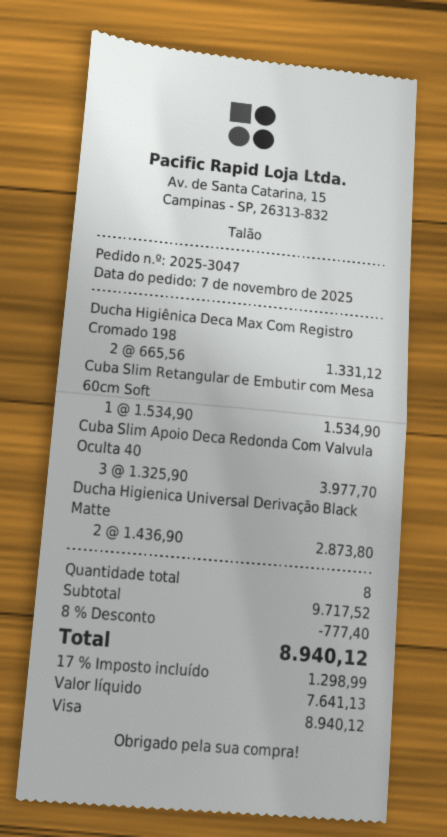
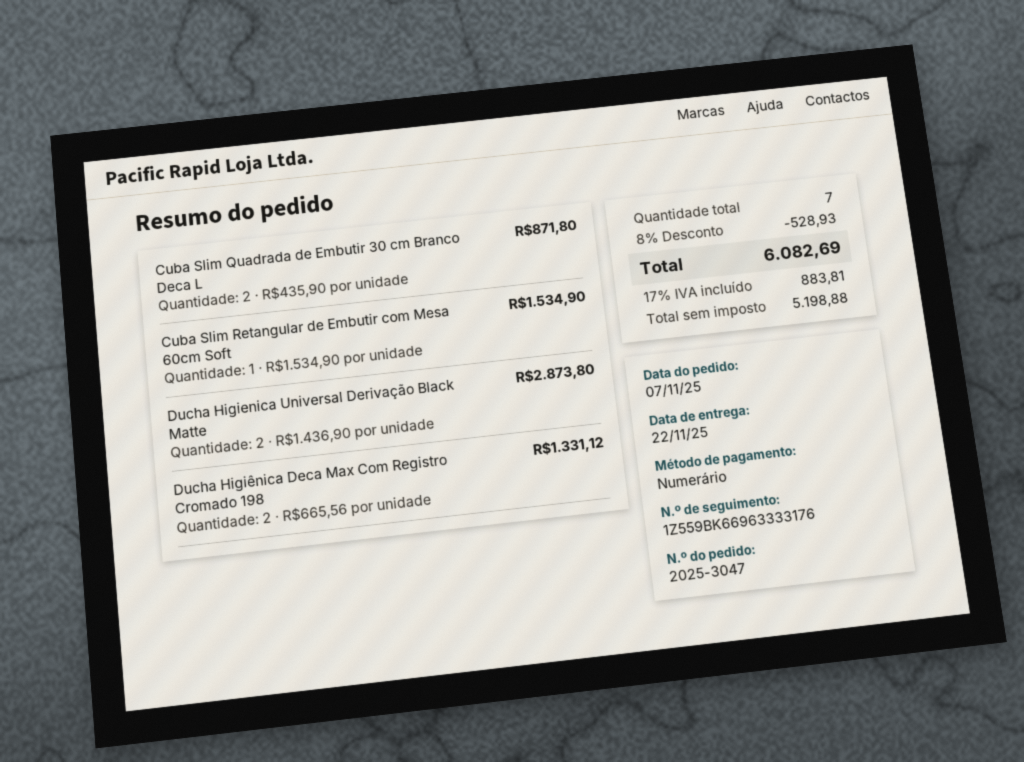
payment method: Visa -> cash
Cuba Slim Apoio Deca Redonda Com Valvula Oculta 40: 3 x 1325.90 = 3977.70 -> none
Cuba Slim Quadrada de Embutir 30 cm Branco Deca L: none -> 2 x 435.90 = 871.80
total quantity: 8 -> 7
discount: 8% = 777.40 -> 8% = 528.93
net: 7641.13 -> 5198.88
tax: 17% = 1298.99 -> 17% = 883.81
total: 8940.12 -> 6082.69

